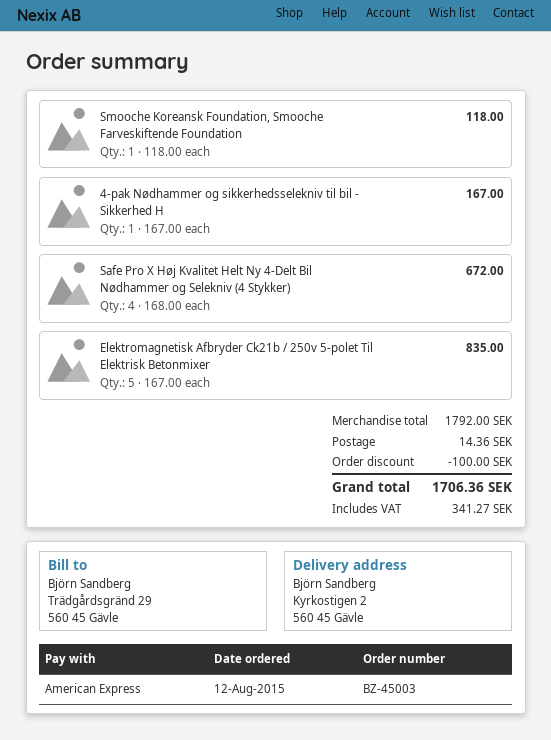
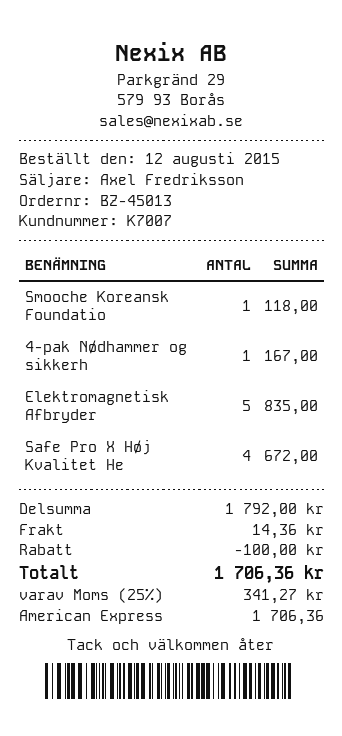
order number: BZ-45003 -> BZ-45013

